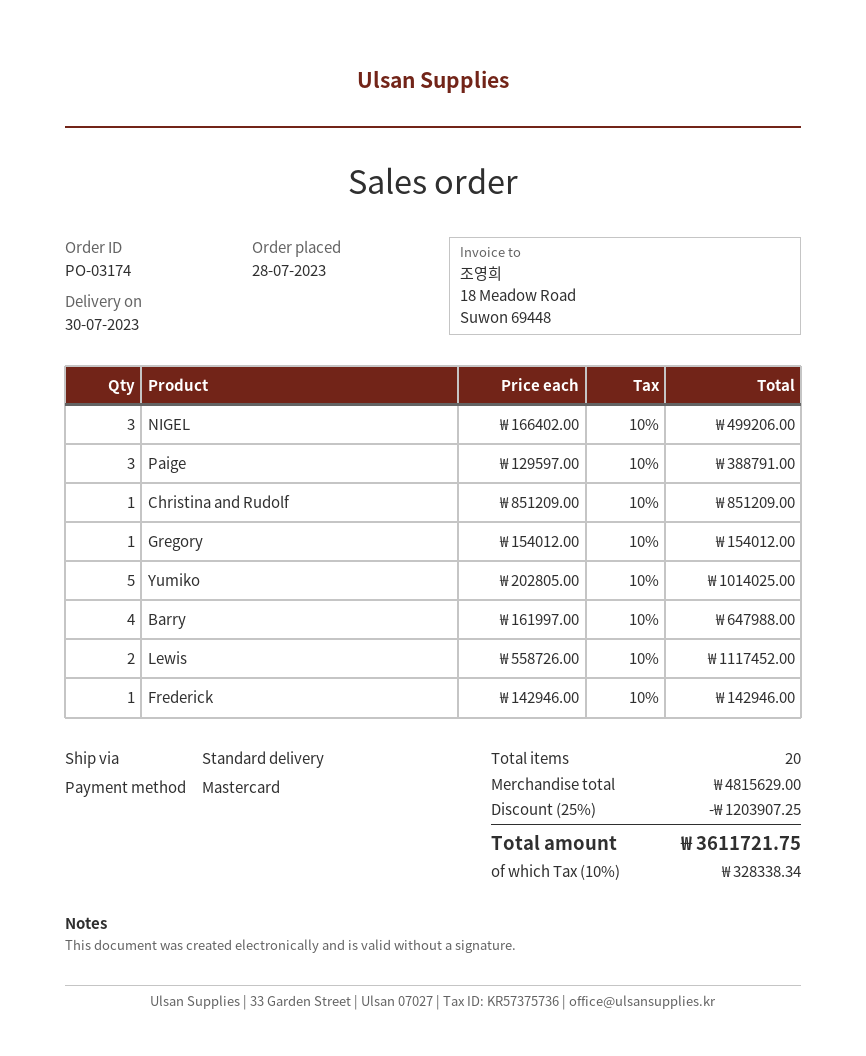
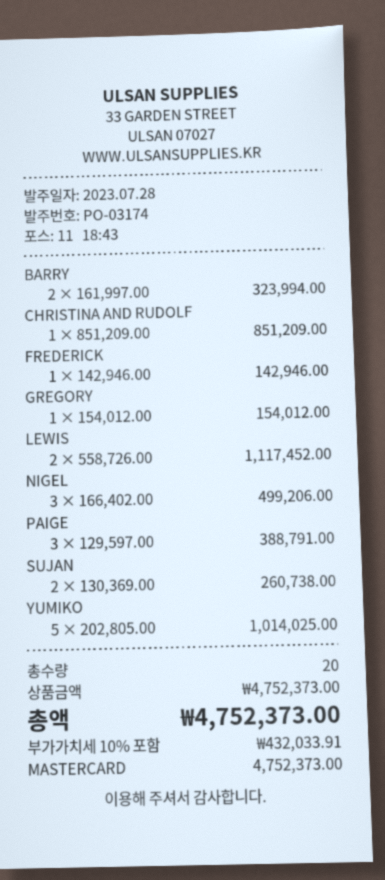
Barry: 4 x 161997.00 = 647988.00 -> 2 x 161997.00 = 323994.00
SUJAN: none -> 2 x 130369.00 = 260738.00
subtotal: 4815629.00 -> 4752373.00
discount: 25% = 1203907.25 -> none
tax: 10% = 328338.34 -> 10% = 432033.91
total: 3611721.75 -> 4752373.00

